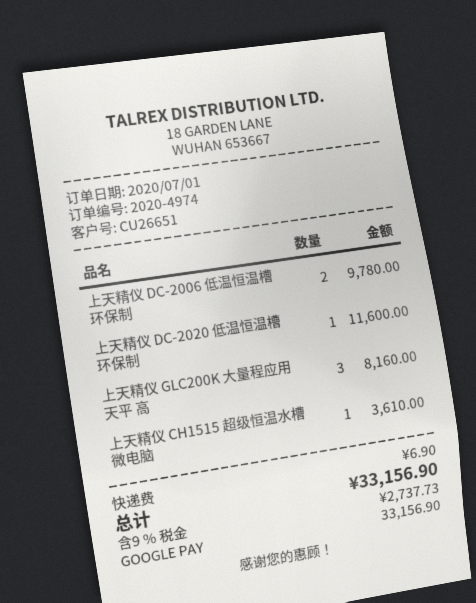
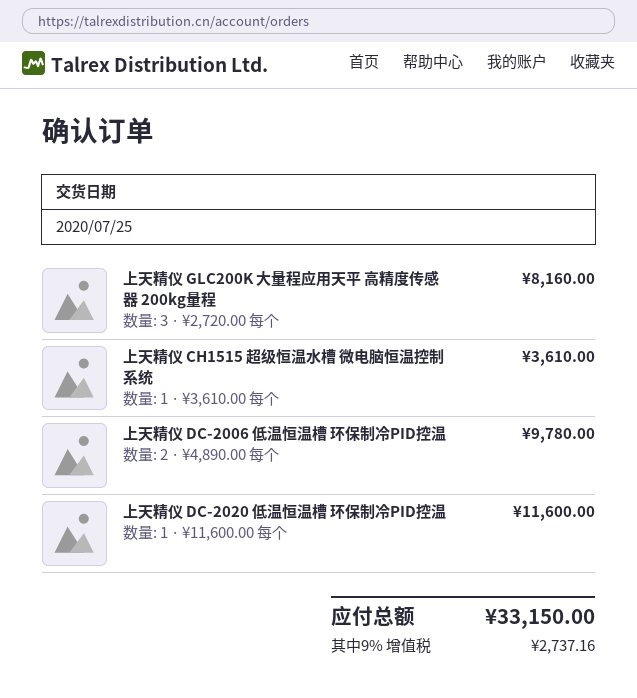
shipping: 6.90 -> none
tax: 9% = 2737.73 -> 9% = 2737.16
total: 33156.90 -> 33150.00

